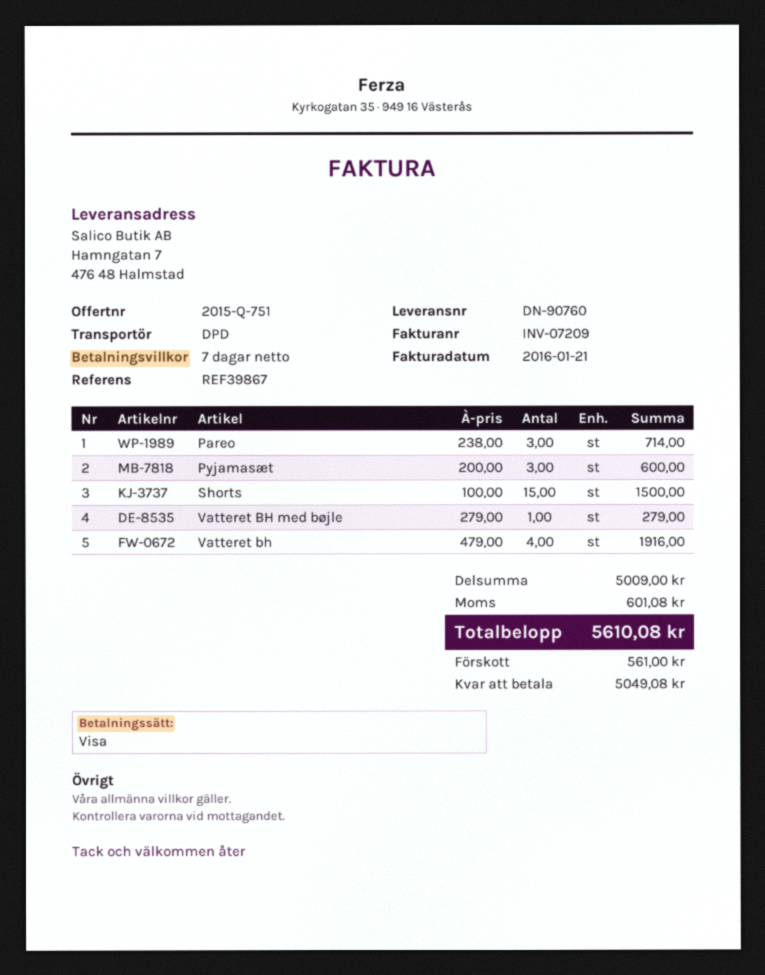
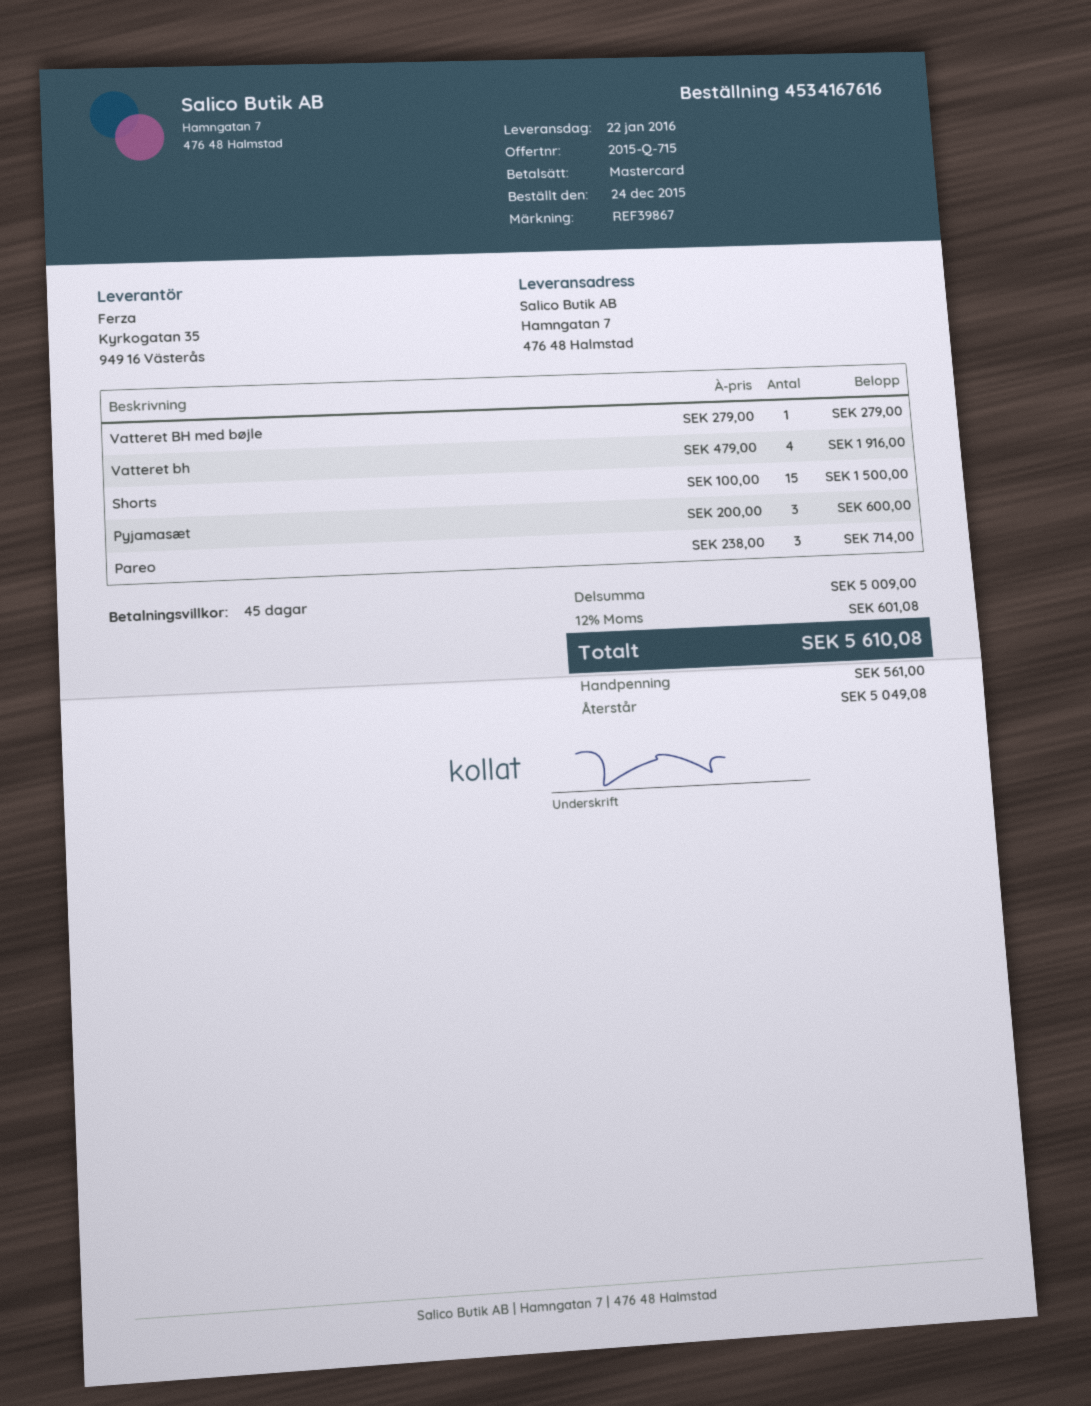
quote number: 2015-Q-751 -> 2015-Q-715
payment terms: 7 days -> 45 days
payment method: Visa -> Mastercard

